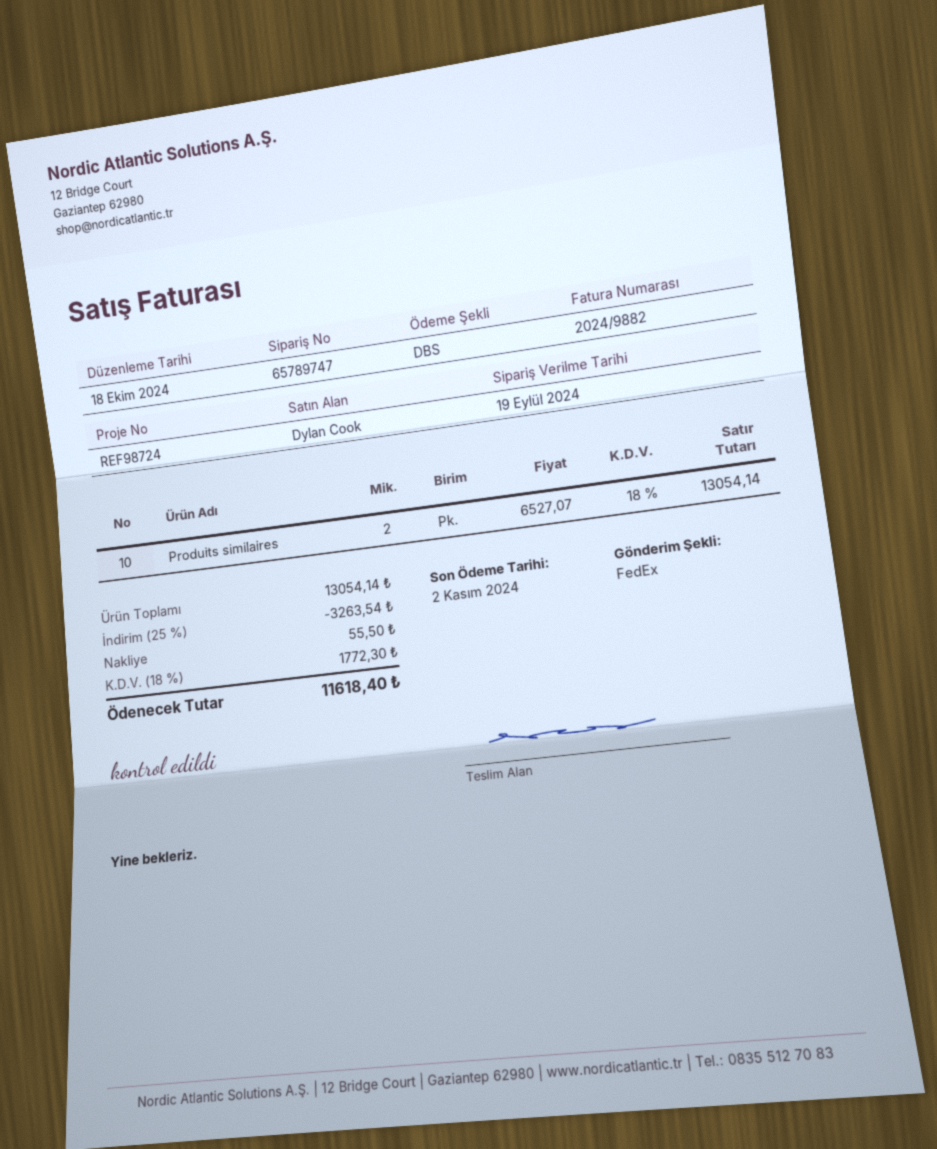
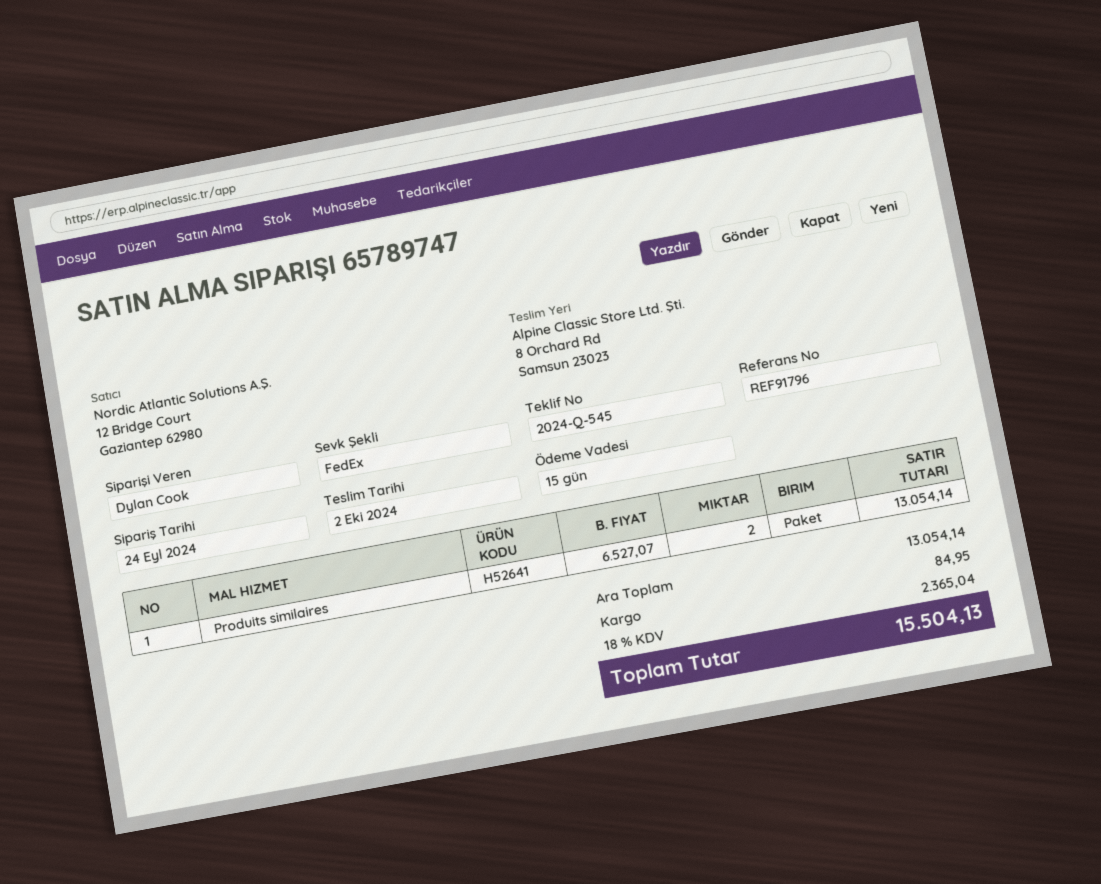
order date: 2024-09-19 -> 2024-09-24
reference: REF98724 -> REF91796
discount: 25% = 3263.54 -> none
shipping: 55.50 -> 84.95
tax: 18% = 1772.30 -> 18% = 2365.04
total: 11618.40 -> 15504.13

